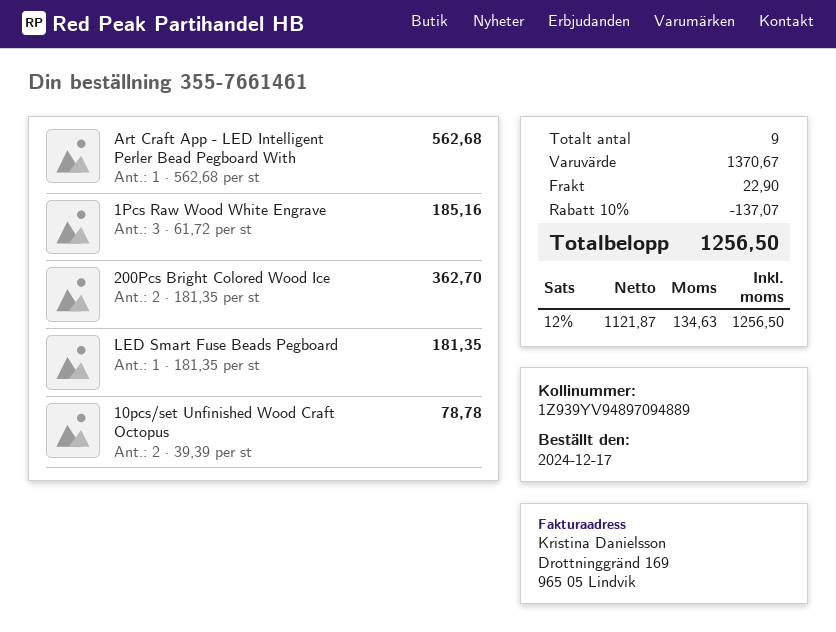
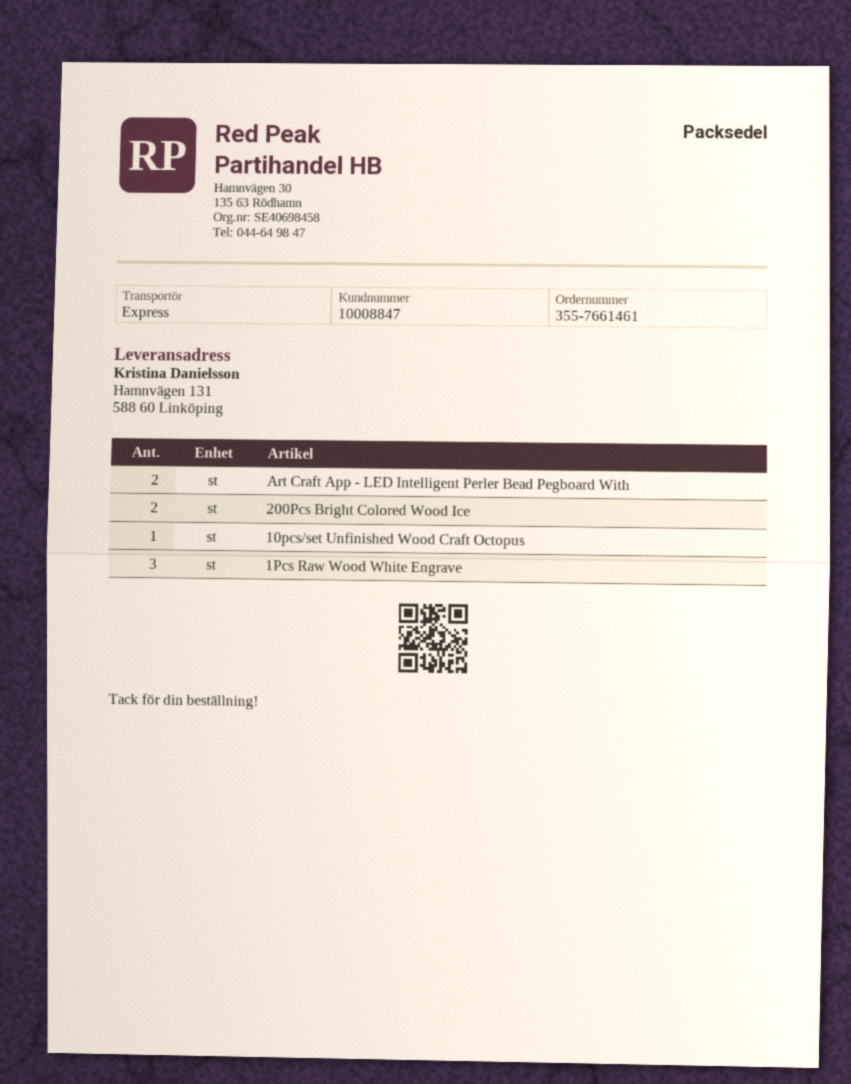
Art Craft App - LED Intelligent Perler Bead Pegboard With: 1 -> 2
LED Smart Fuse Beads Pegboard: 1 -> none
10pcs/set Unfinished Wood Craft Octopus: 2 -> 1

